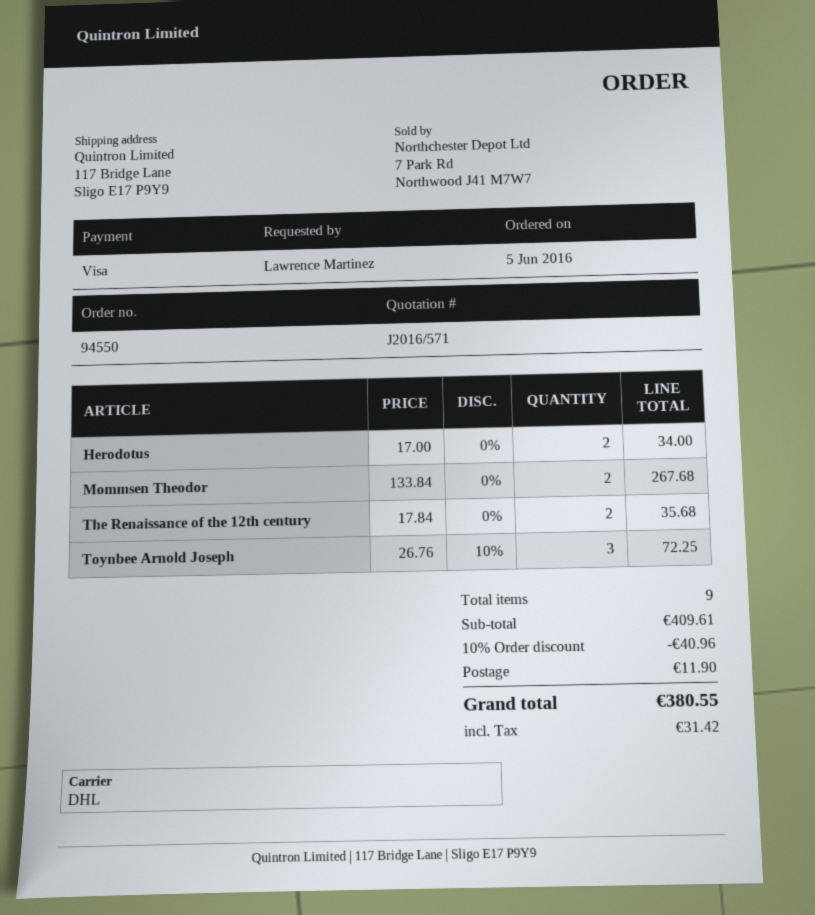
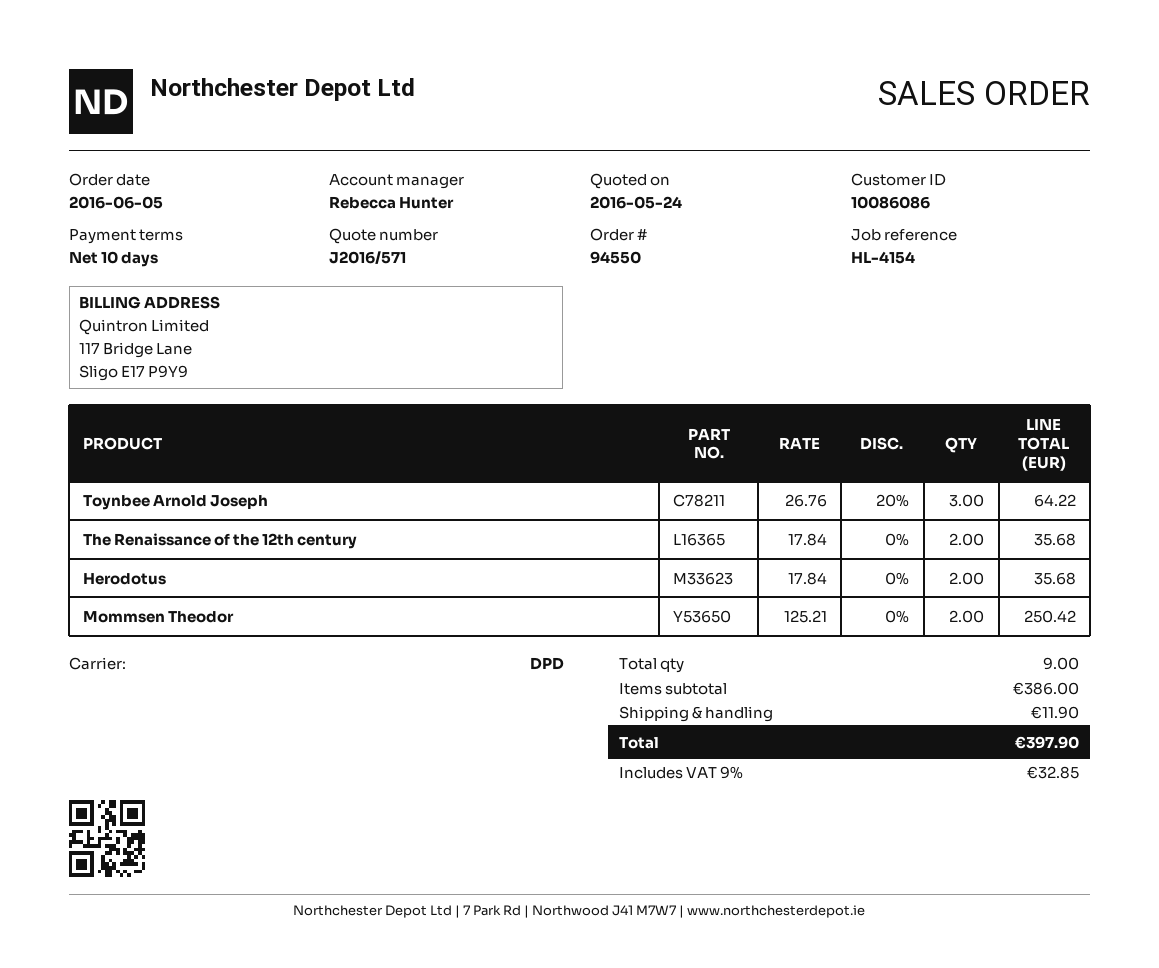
shipping method: DHL -> DPD
Herodotus: 2 x 17.00 = 34.00 -> 2 x 17.84 = 35.68
Mommsen Theodor: 2 x 133.84 = 267.68 -> 2 x 125.21 = 250.42
Toynbee Arnold Joseph: 3 x 26.76 - 10% = 72.25 -> 3 x 26.76 - 20% = 64.22
subtotal: 409.61 -> 386.00
discount: 10% = 40.96 -> none
tax: 31.42 -> 32.85
total: 380.55 -> 397.90

